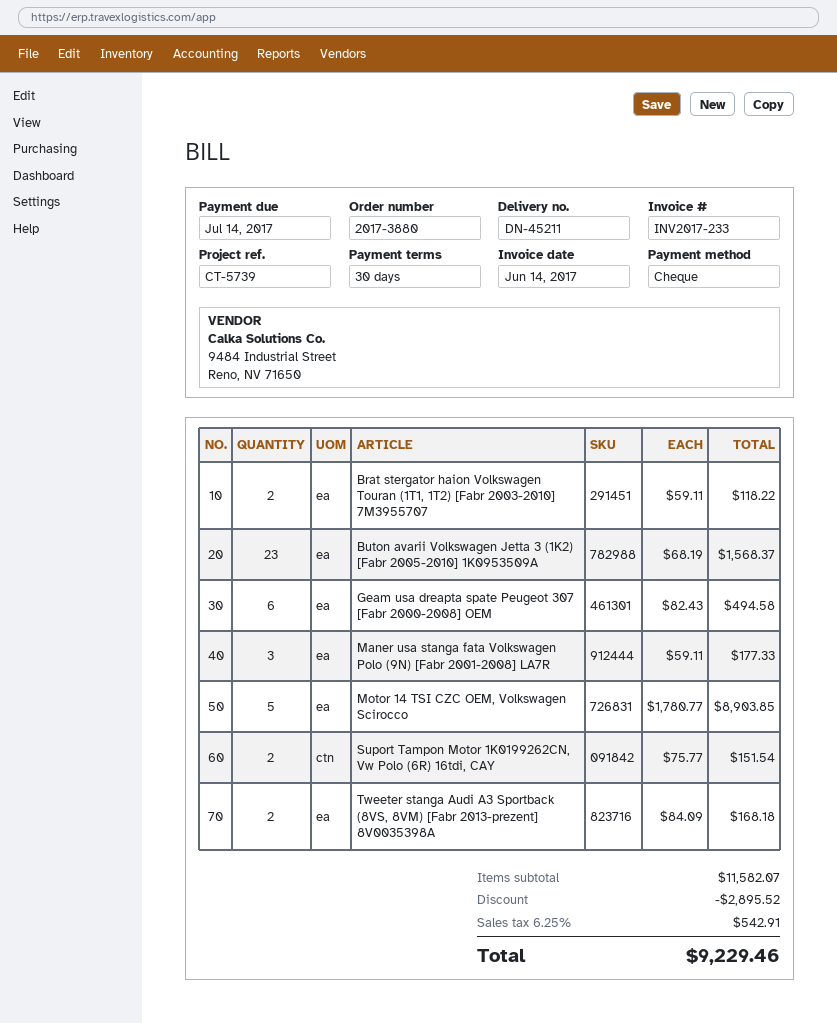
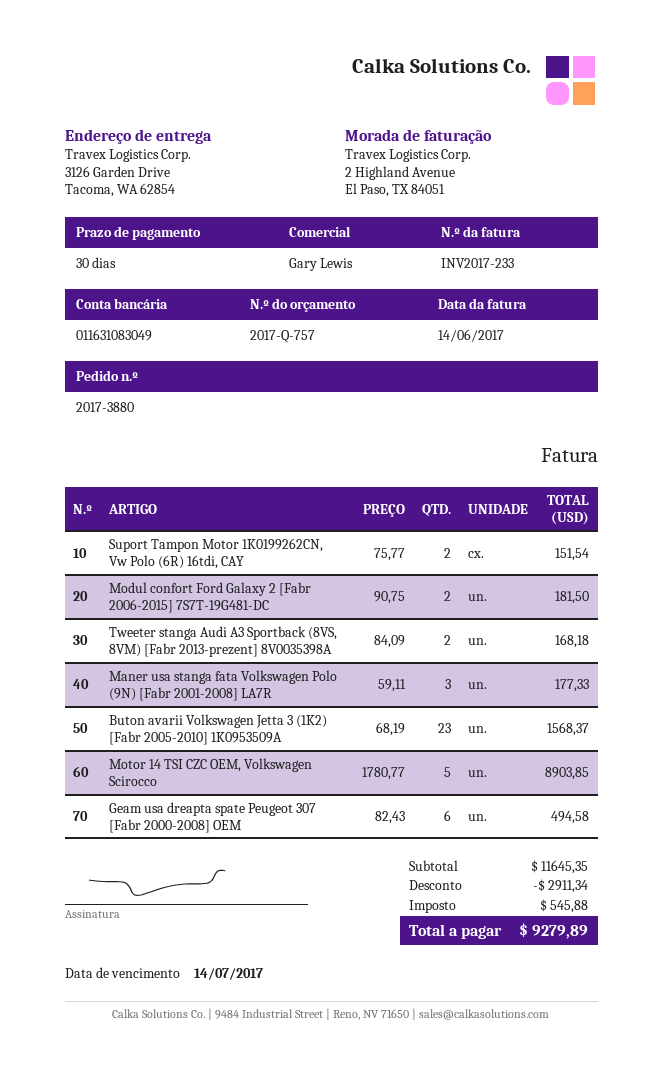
Brat stergator haion Volkswagen Touran (1T1, 1T2) [Fabr 2003-2010] 7M3955707: 2 x 59.11 = 118.22 -> none
Modul confort Ford Galaxy 2 [Fabr 2006-2015] 7S7T-19G481-DC: none -> 2 x 90.75 = 181.50
subtotal: 11582.07 -> 11645.35
discount: 2895.52 -> 2911.34
tax: 542.91 -> 545.88
total: 9229.46 -> 9279.89

